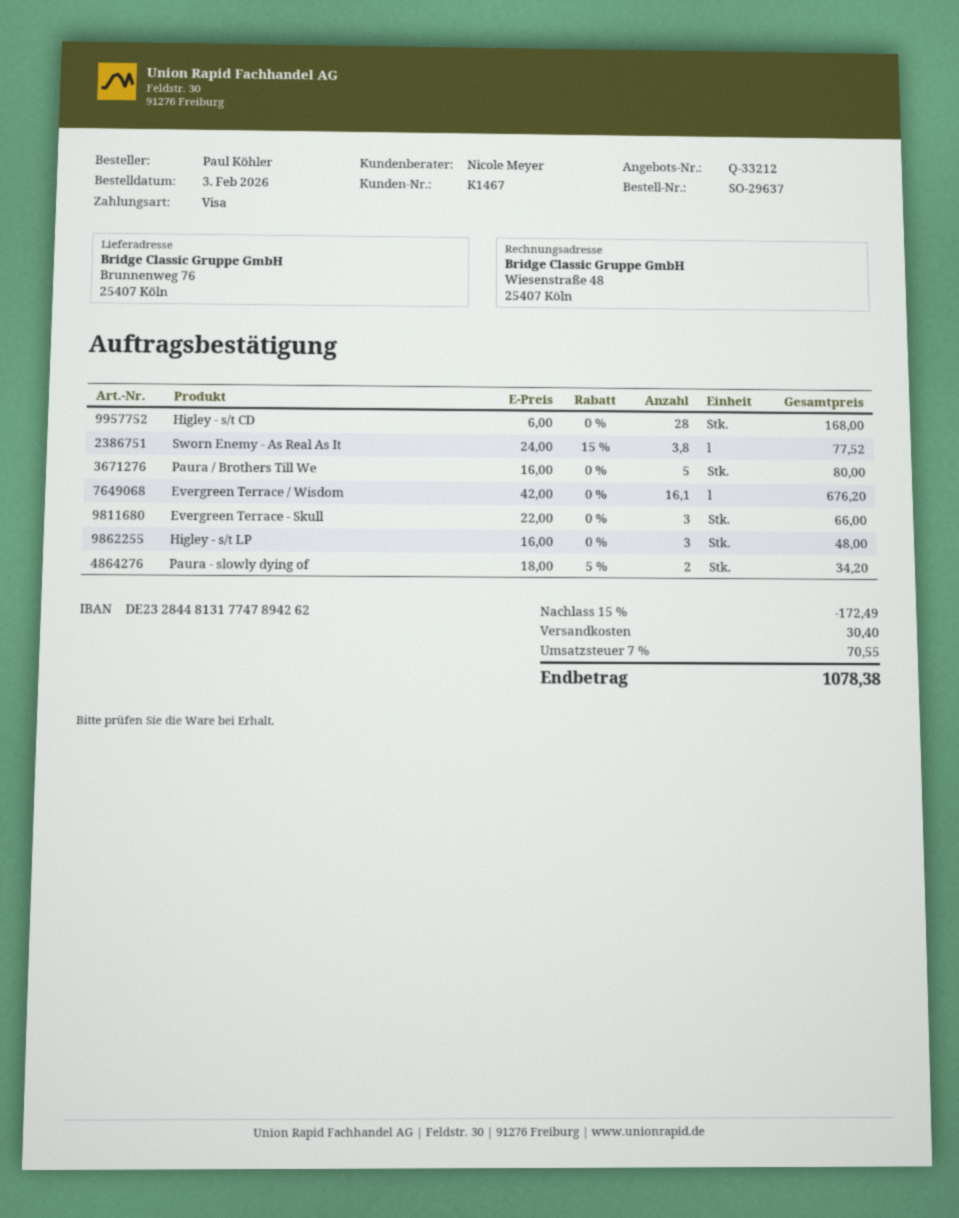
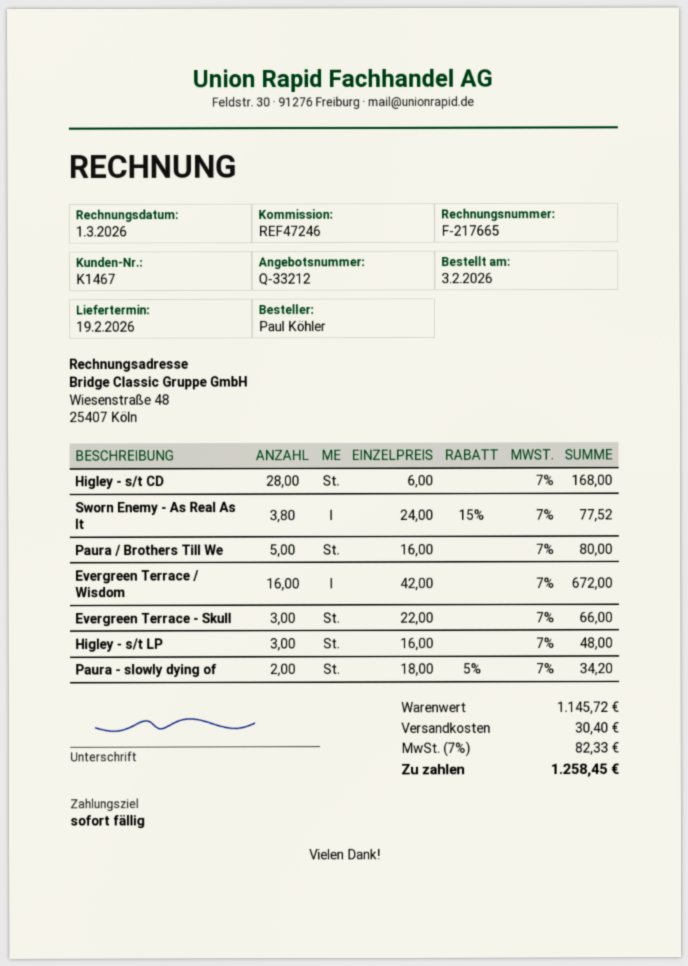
Evergreen Terrace / Wisdom: 16.1 x 42.00 = 676.20 -> 16 x 42.00 = 672.00
discount: 15% = 172.49 -> none
tax: 7% = 70.55 -> 7% = 82.33
total: 1078.38 -> 1258.45

